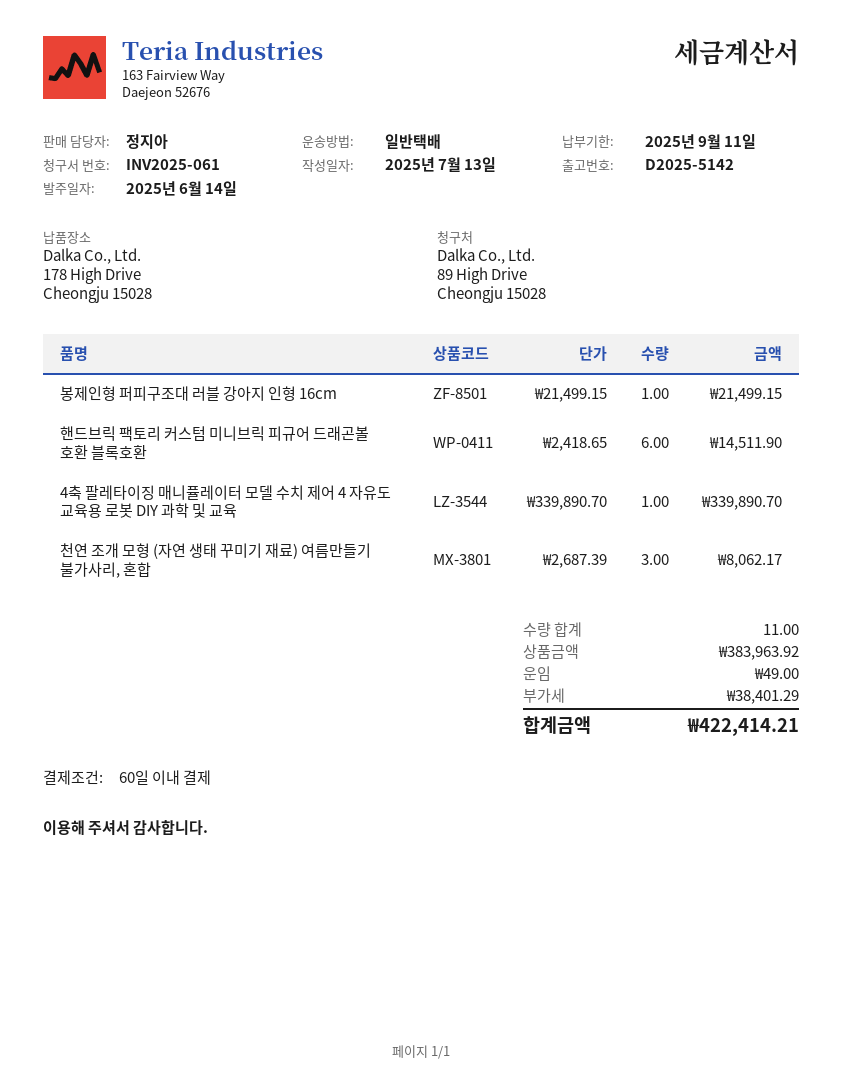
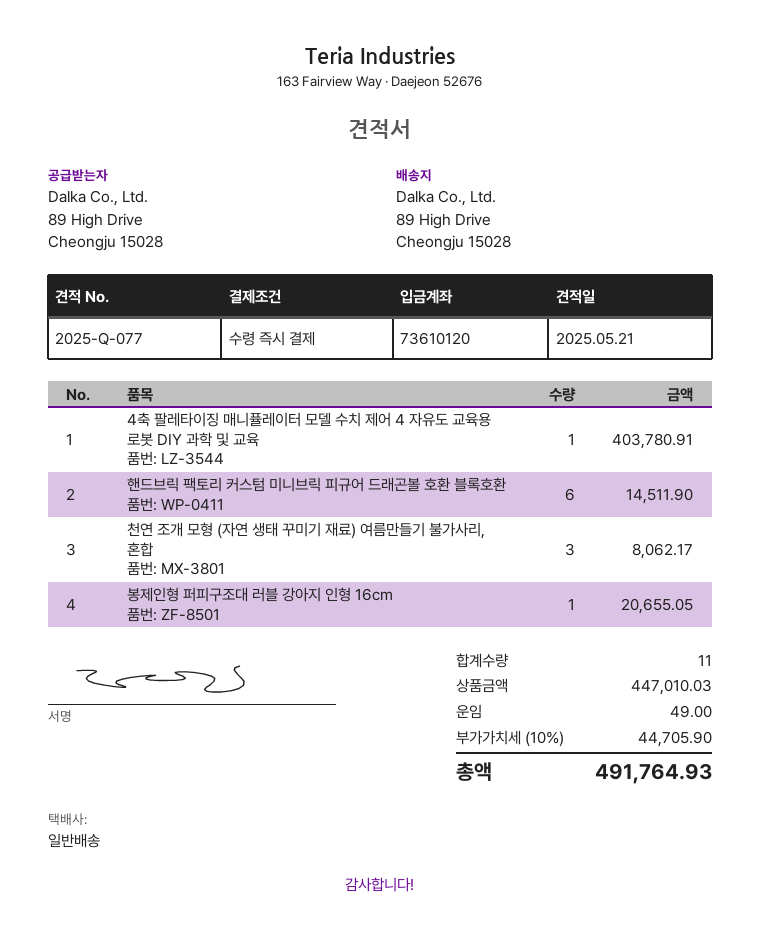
payment terms: 60 days -> on receipt
ship to: 178 High Drive, Cheongju 15028 -> 89 High Drive, Cheongju 15028
봉제인형 퍼피구조대 러블 강아지 인형 16cm: 1 for 21499.15 -> 1 for 20655.05
4축 팔레타이징 매니퓰레이터 모델 수치 제어 4 자유도 교육용 로봇 DIY 과학 및 교육: 1 for 339890.70 -> 1 for 403780.91
subtotal: 383963.92 -> 447010.03
tax: 38401.29 -> 44705.90
total: 422414.21 -> 491764.93

